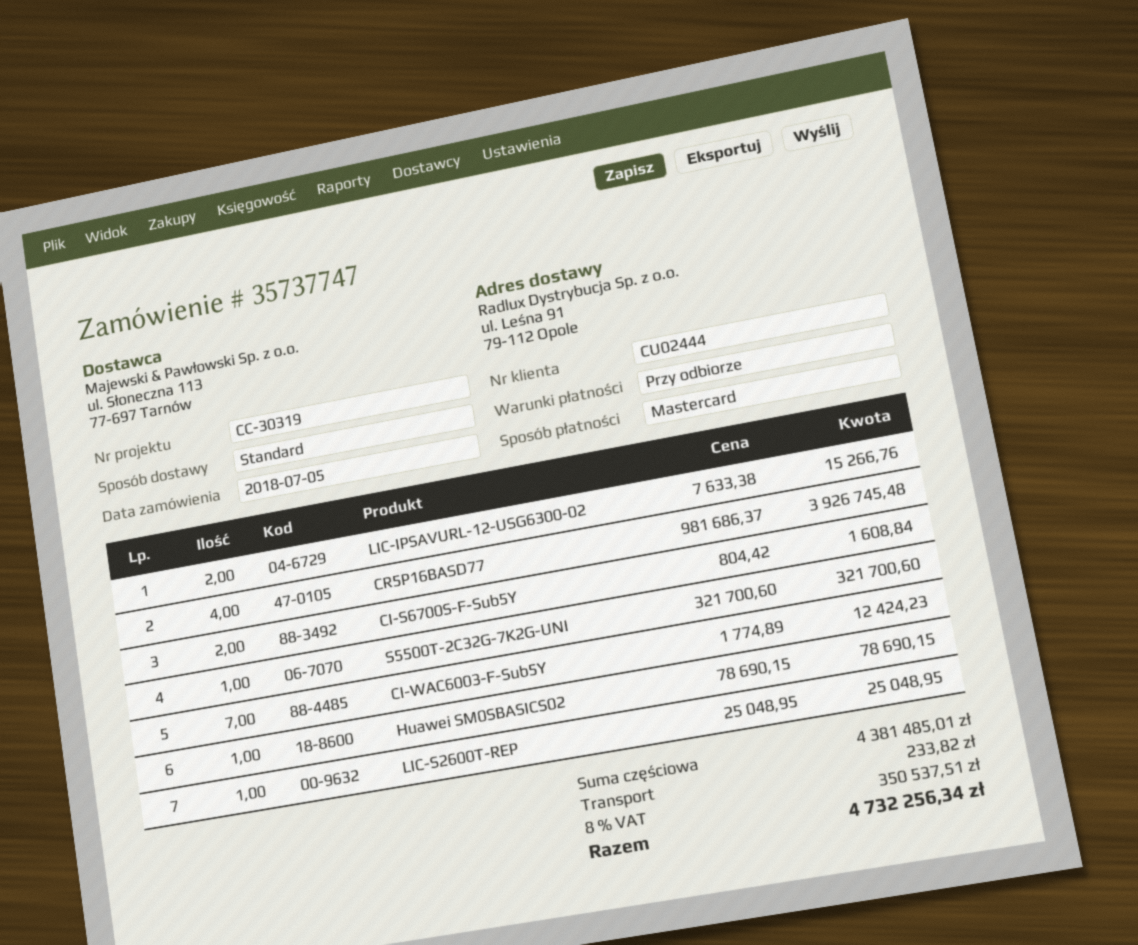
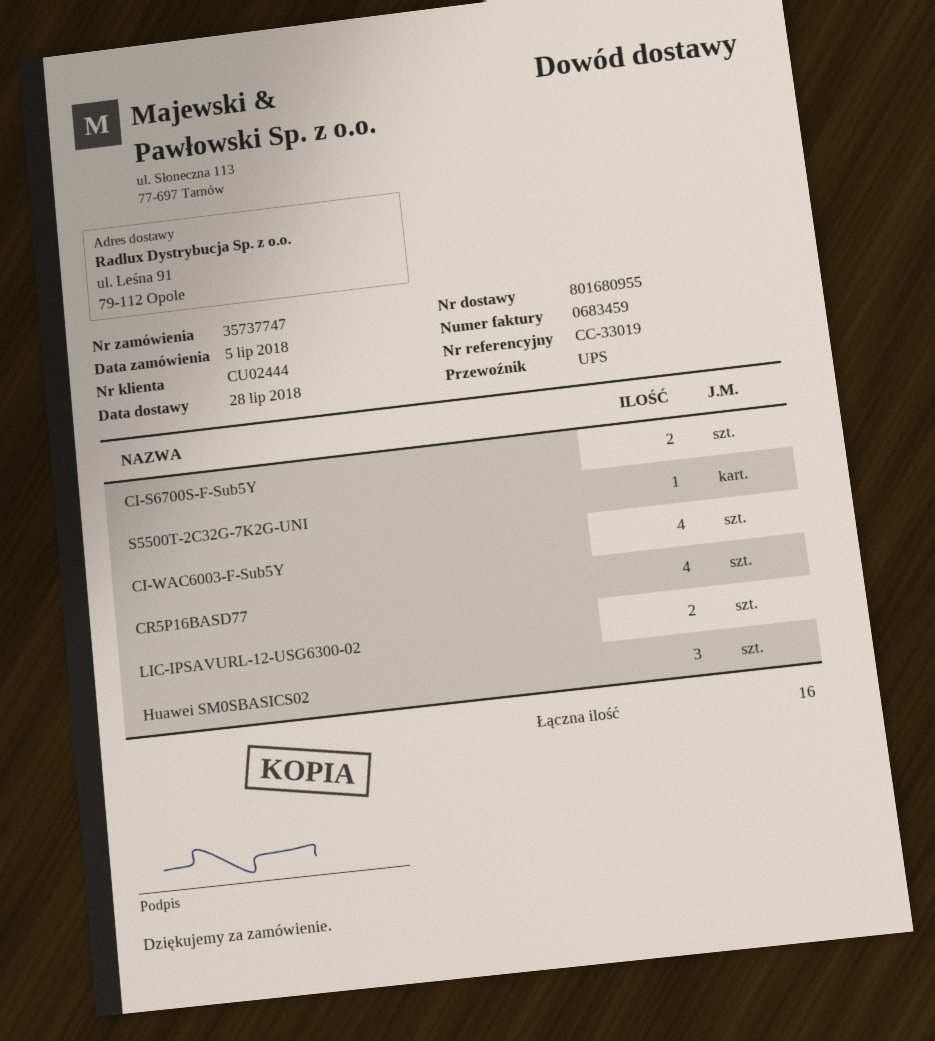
reference: CC-30319 -> CC-33019
shipping method: standard -> UPS
CI-WAC6003-F-Sub5Y: 7 -> 4
Huawei SM0SBASICS02: 1 -> 3
LIC-S2600T-REP: 1 -> none

